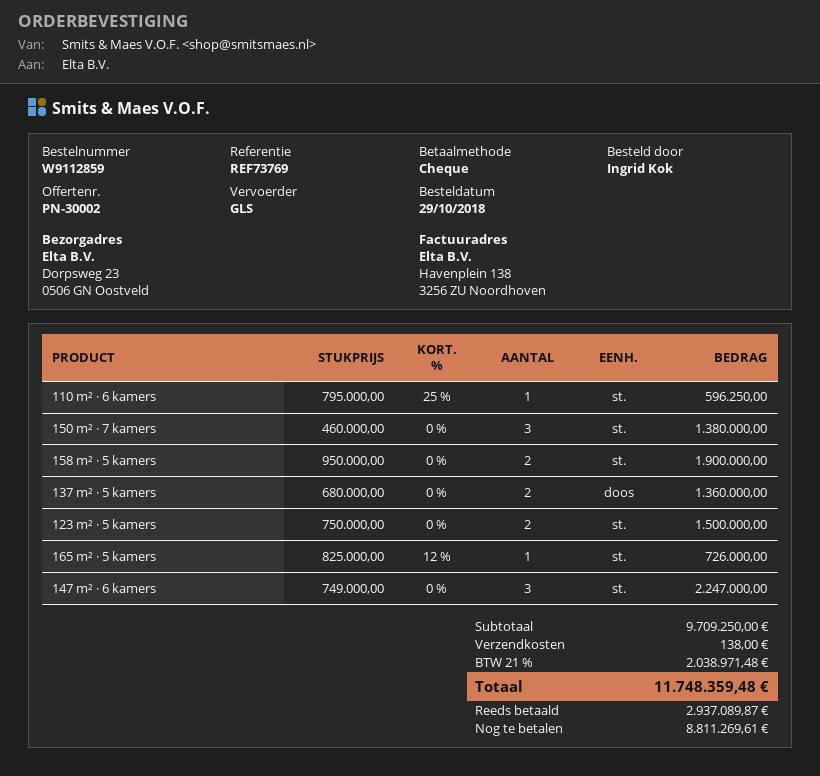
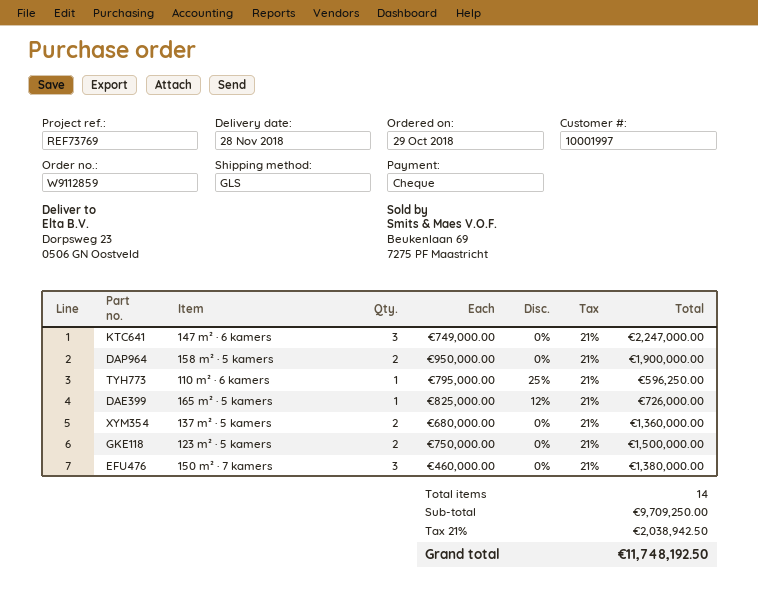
shipping: 138.00 -> none
tax: 21% = 2038971.48 -> 21% = 2038942.50
total: 11748359.48 -> 11748192.50

